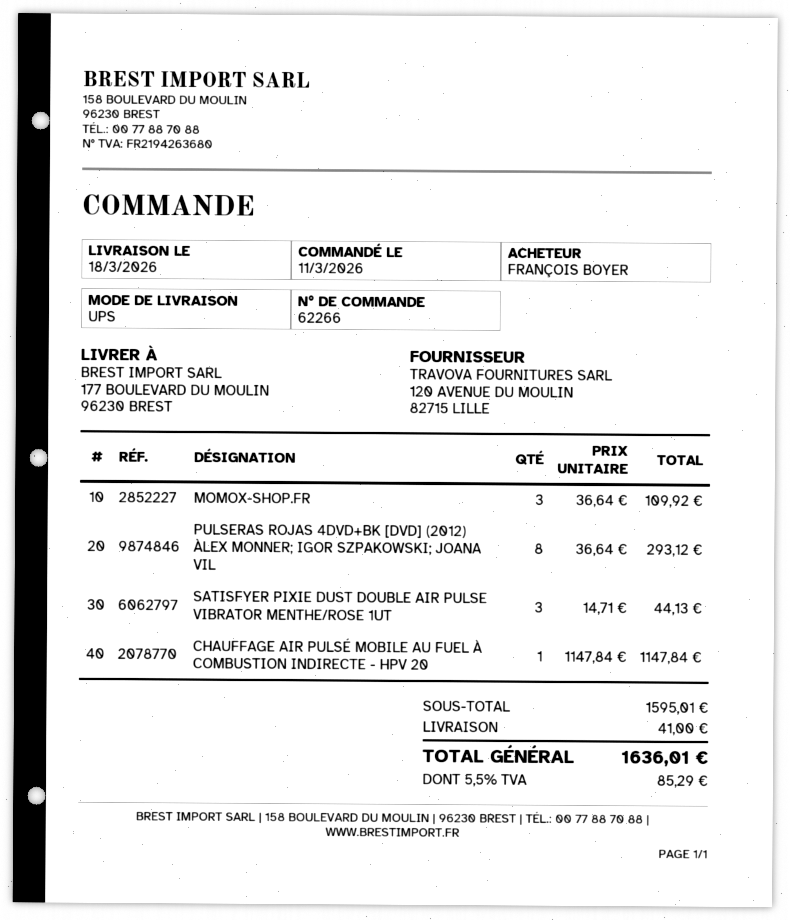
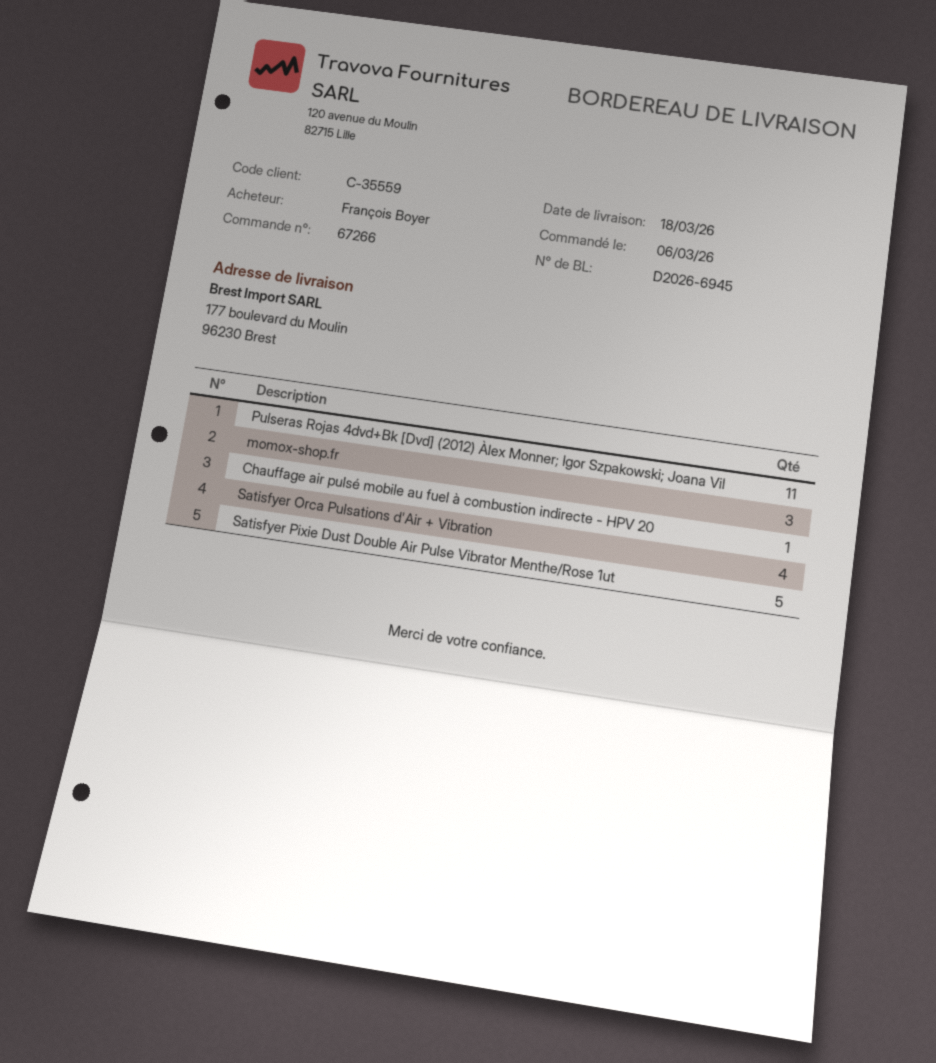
order number: 62266 -> 67266
order date: 2026-03-11 -> 2026-03-06
PULSERAS ROJAS 4DVD+BK [DVD] (2012) ÀLEX MONNER; IGOR SZPAKOWSKI; JOANA VIL: 8 -> 11
SATISFYER PIXIE DUST DOUBLE AIR PULSE VIBRATOR MENTHE/ROSE 1UT: 3 -> 5
Satisfyer Orca Pulsations d'Air + Vibration: none -> 4

